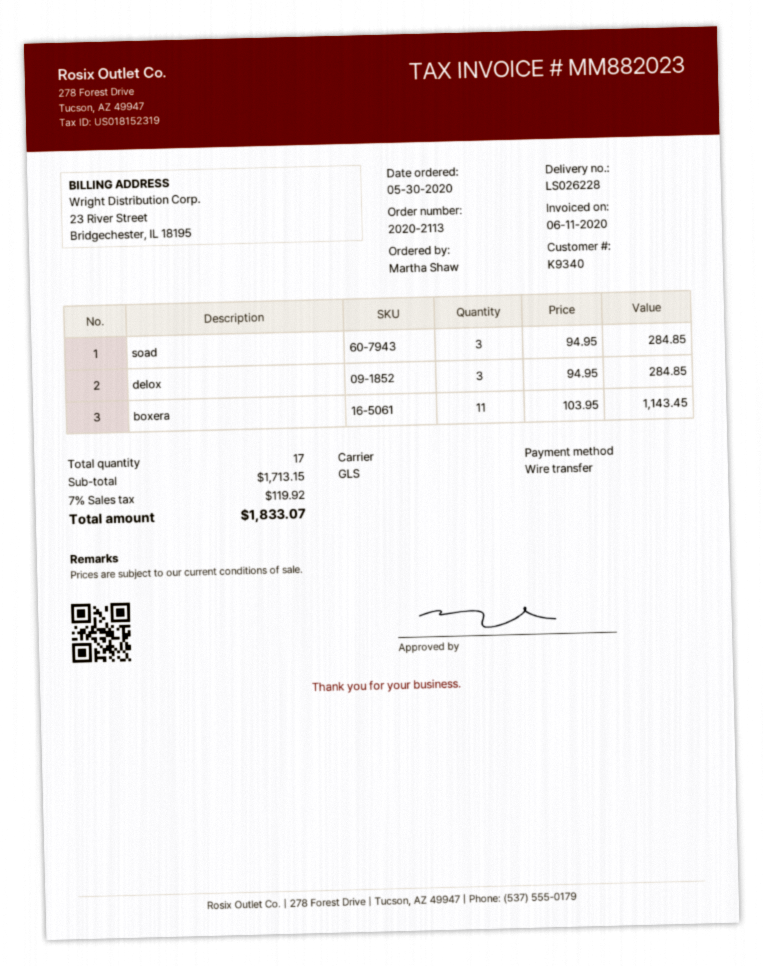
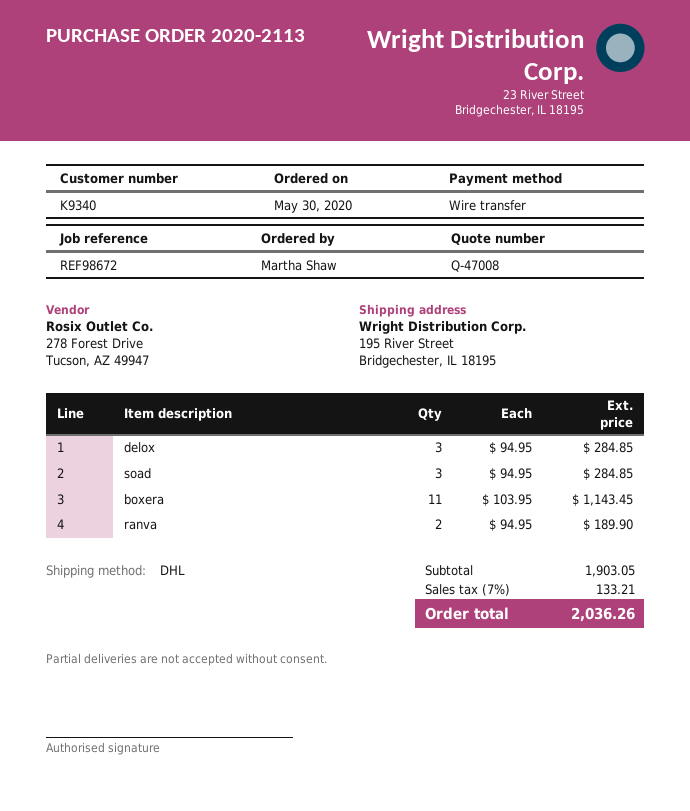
shipping method: GLS -> DHL
ranva: none -> 2 x 94.95 = 189.90
subtotal: 1713.15 -> 1903.05
tax: 7% = 119.92 -> 7% = 133.21
total: 1833.07 -> 2036.26

